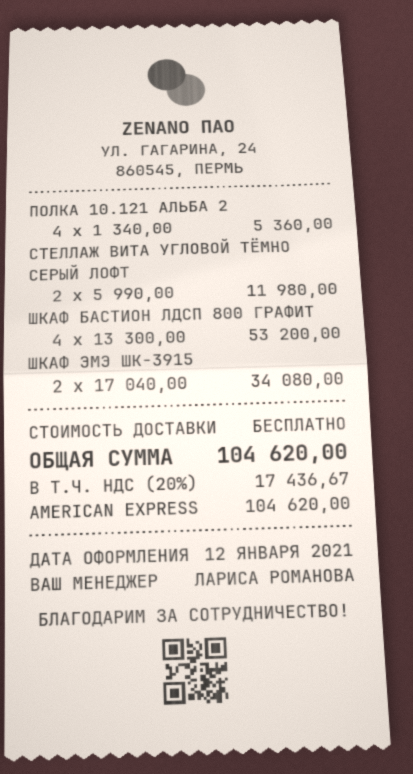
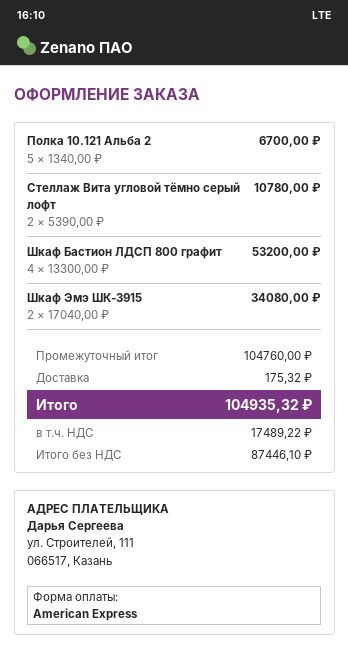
ПОЛКА 10.121 АЛЬБА 2: 4 x 1340.00 = 5360.00 -> 5 x 1340.00 = 6700.00
СТЕЛЛАЖ ВИТА УГЛОВОЙ ТЁМНО СЕРЫЙ ЛОФТ: 2 x 5990.00 = 11980.00 -> 2 x 5390.00 = 10780.00
shipping: 0.00 -> 175.32
tax: 17436.67 -> 17489.22
total: 104620.00 -> 104935.32

